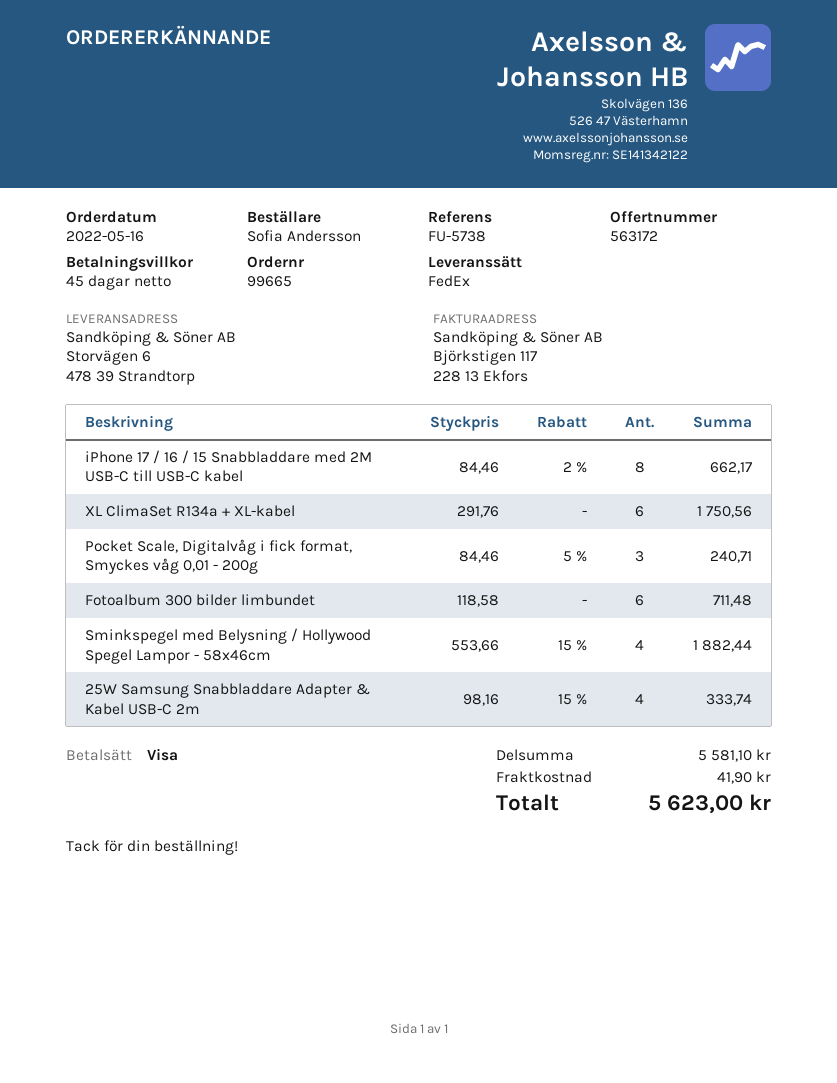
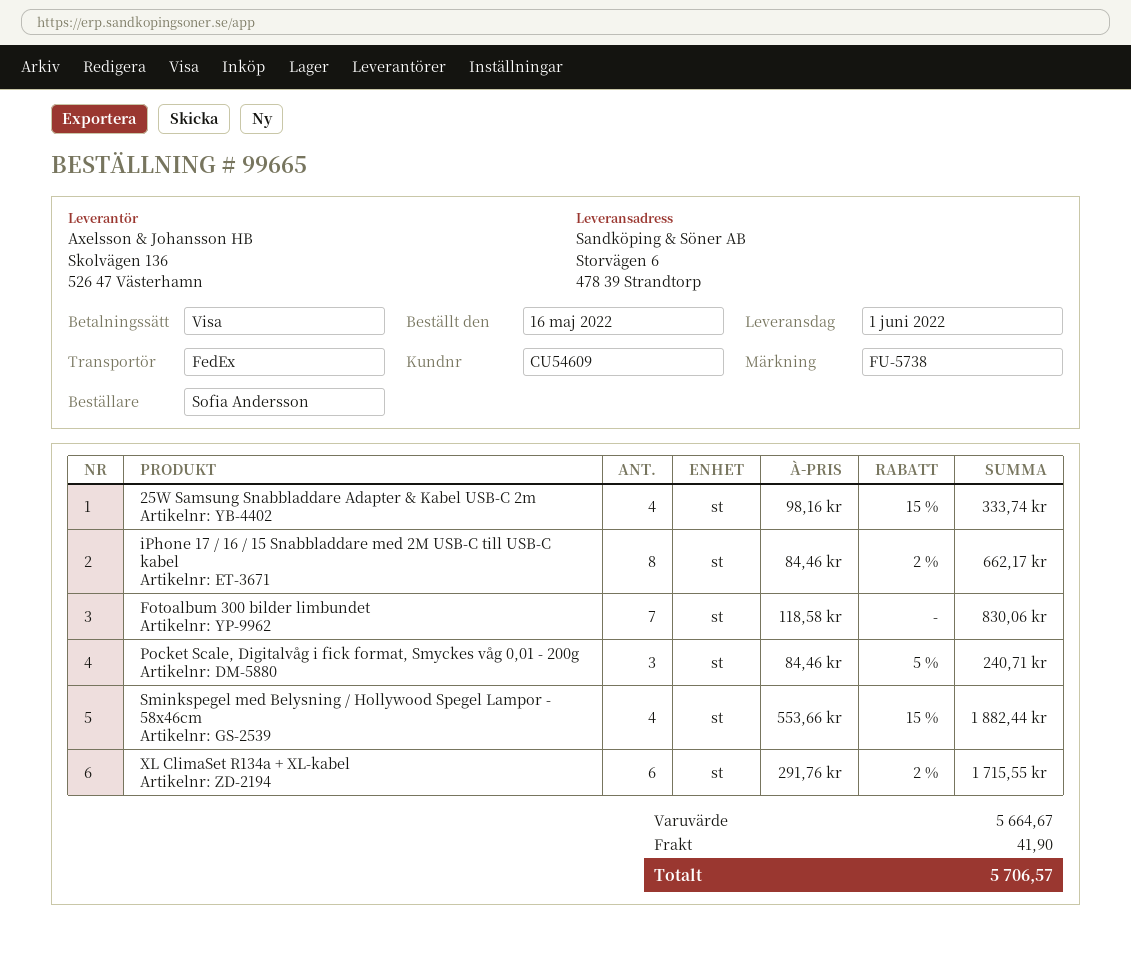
XL ClimaSet R134a + XL-kabel: 6 x 291.76 = 1750.56 -> 6 x 291.76 - 2% = 1715.55
Fotoalbum 300 bilder limbundet: 6 x 118.58 = 711.48 -> 7 x 118.58 = 830.06
subtotal: 5581.10 -> 5664.67
total: 5623.00 -> 5706.57

